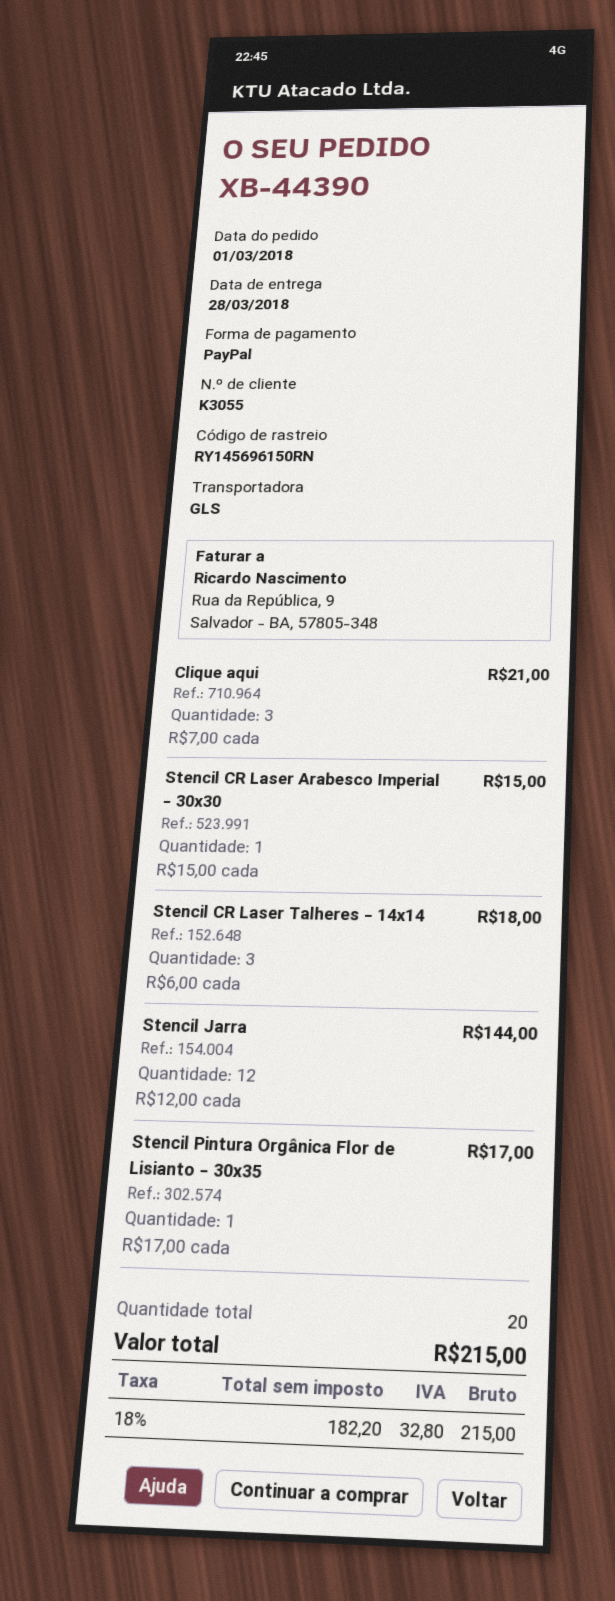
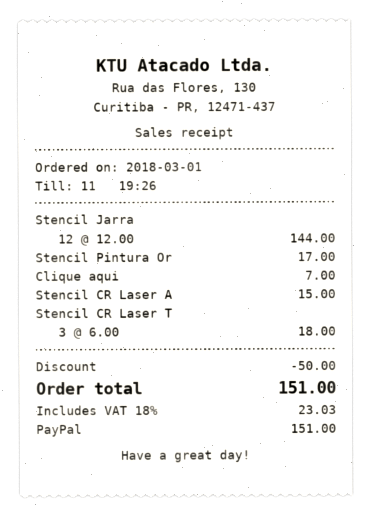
Clique aqui: 3 x 7.00 = 21.00 -> 1 x 7.00 = 7.00
discount: none -> 50.00
tax: 18% = 32.80 -> 18% = 23.03
total: 215.00 -> 151.00

